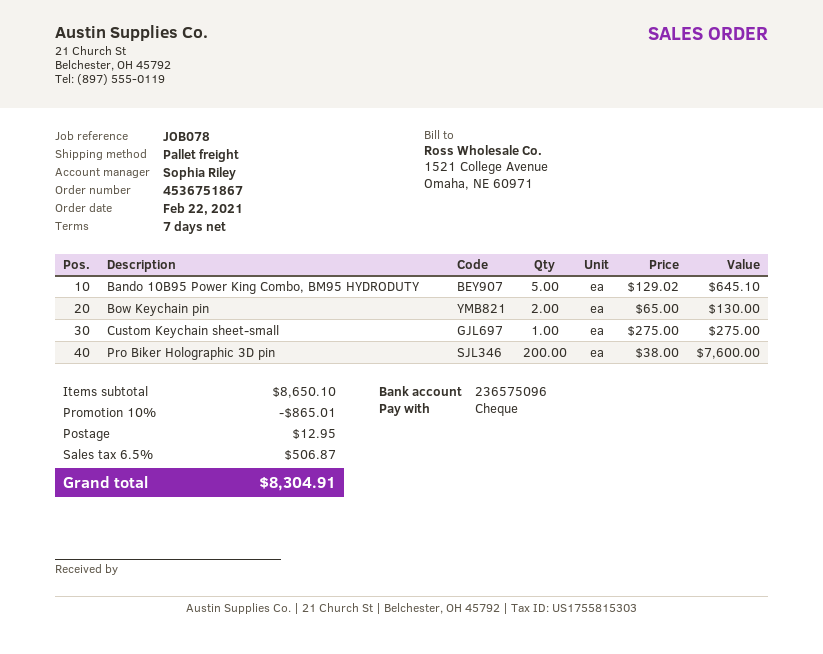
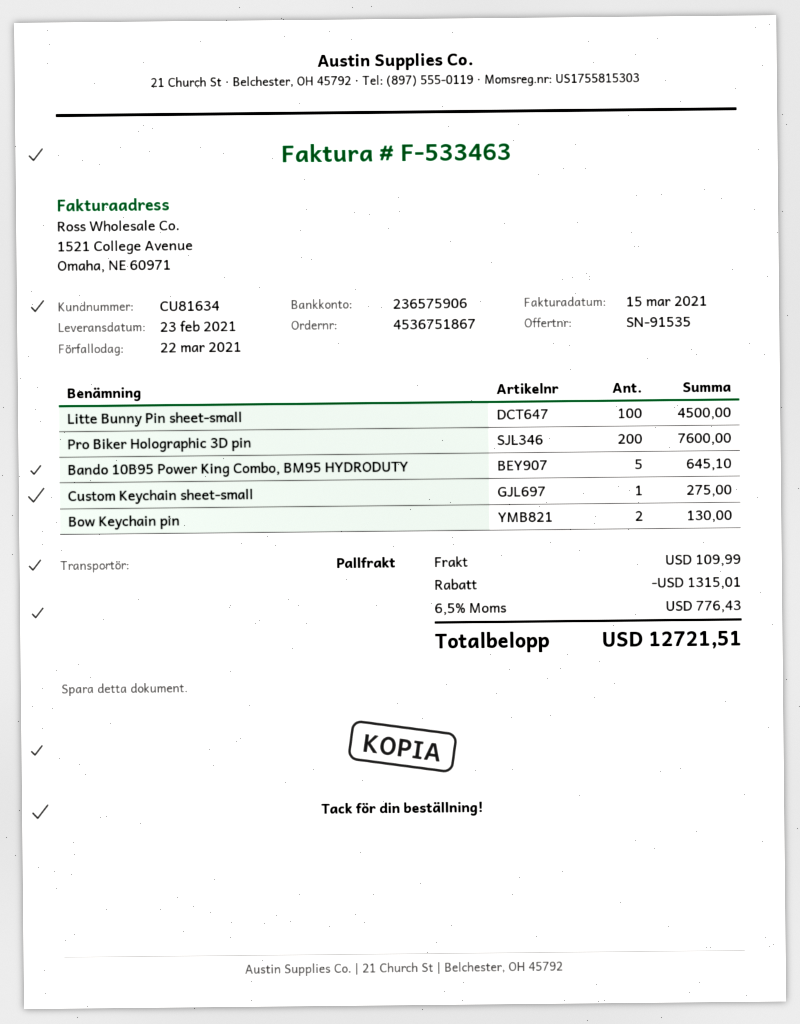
bank account: 236575096 -> 236575906
Litte Bunny Pin sheet-small: none -> 100 for 4500.00
discount: 865.01 -> 1315.01
shipping: 12.95 -> 109.99
tax: 6.5% = 506.87 -> 6.5% = 776.43
total: 8304.91 -> 12721.51

